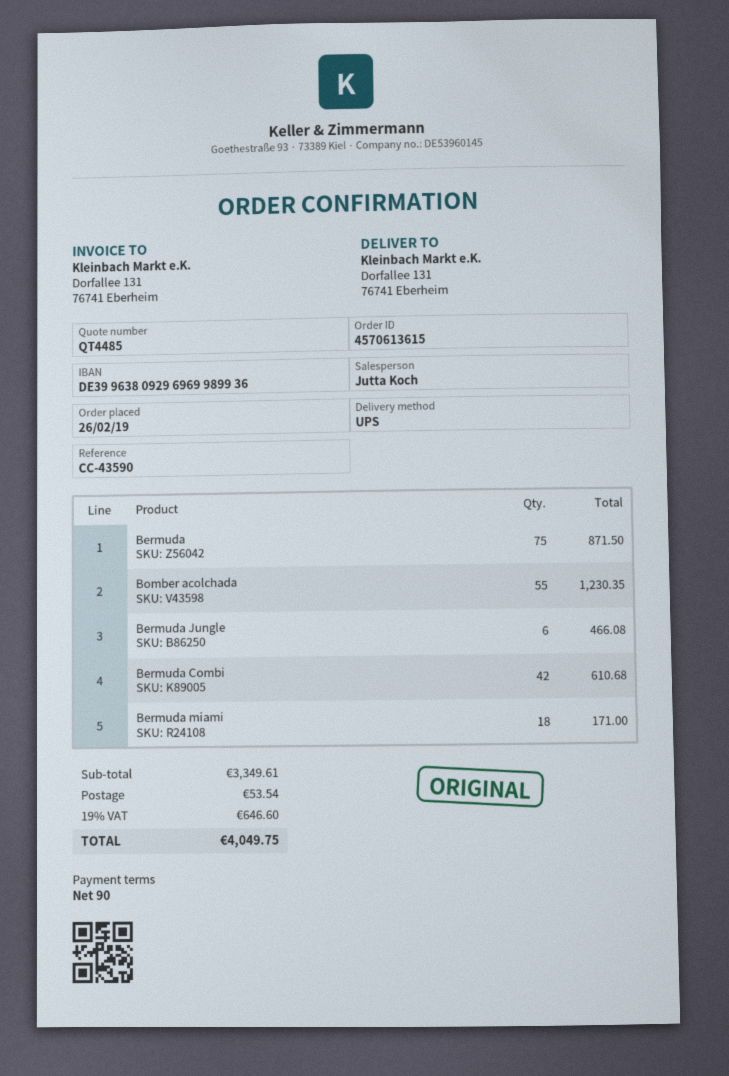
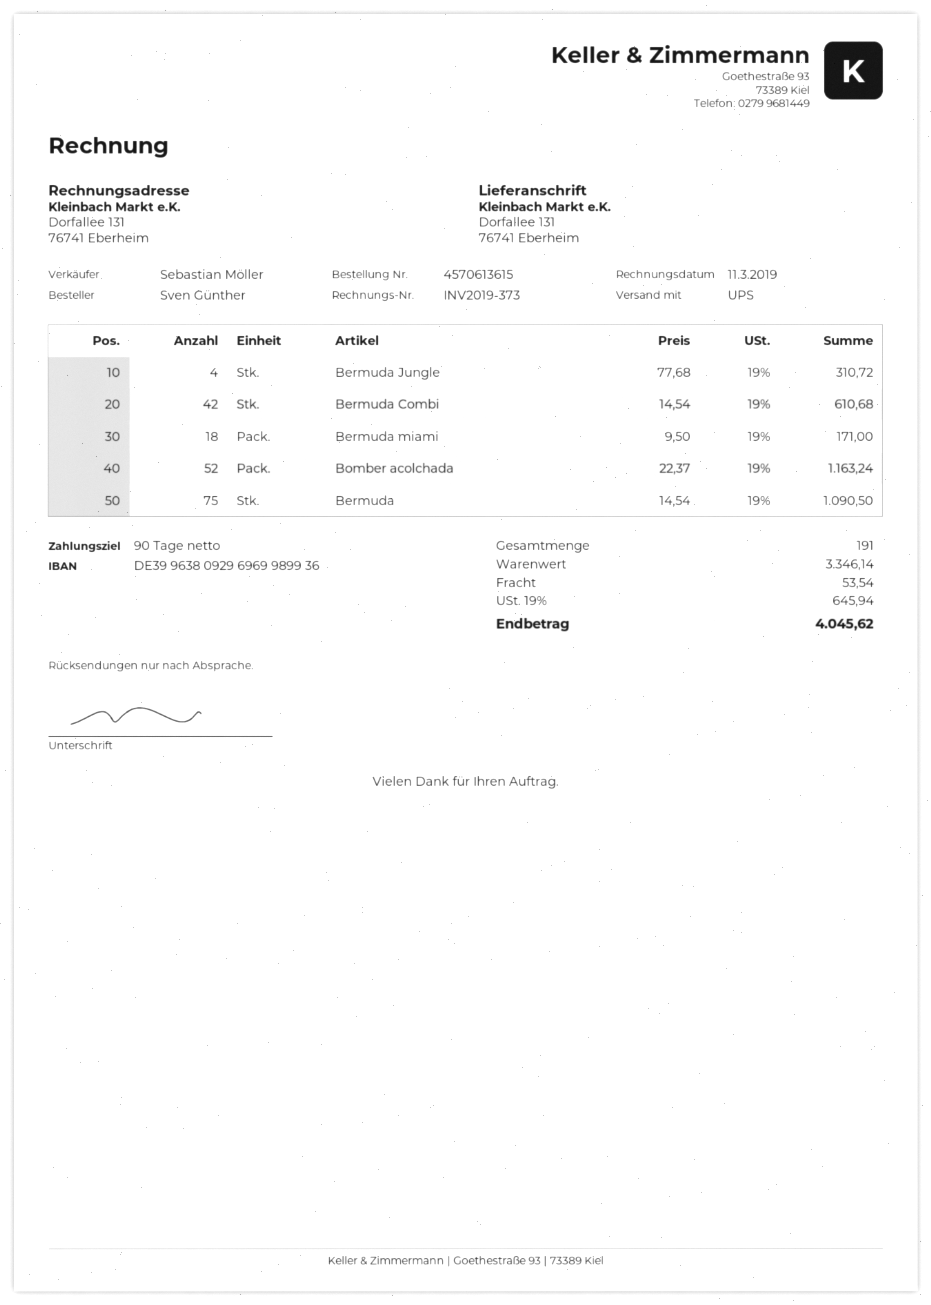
sales rep: Jutta Koch -> Sebastian Möller
Bermuda: 75 for 871.50 -> 75 for 1090.50
Bomber acolchada: 55 for 1230.35 -> 52 for 1163.24
Bermuda Jungle: 6 for 466.08 -> 4 for 310.72
subtotal: 3349.61 -> 3346.14
tax: 19% = 646.60 -> 19% = 645.94
total: 4049.75 -> 4045.62

